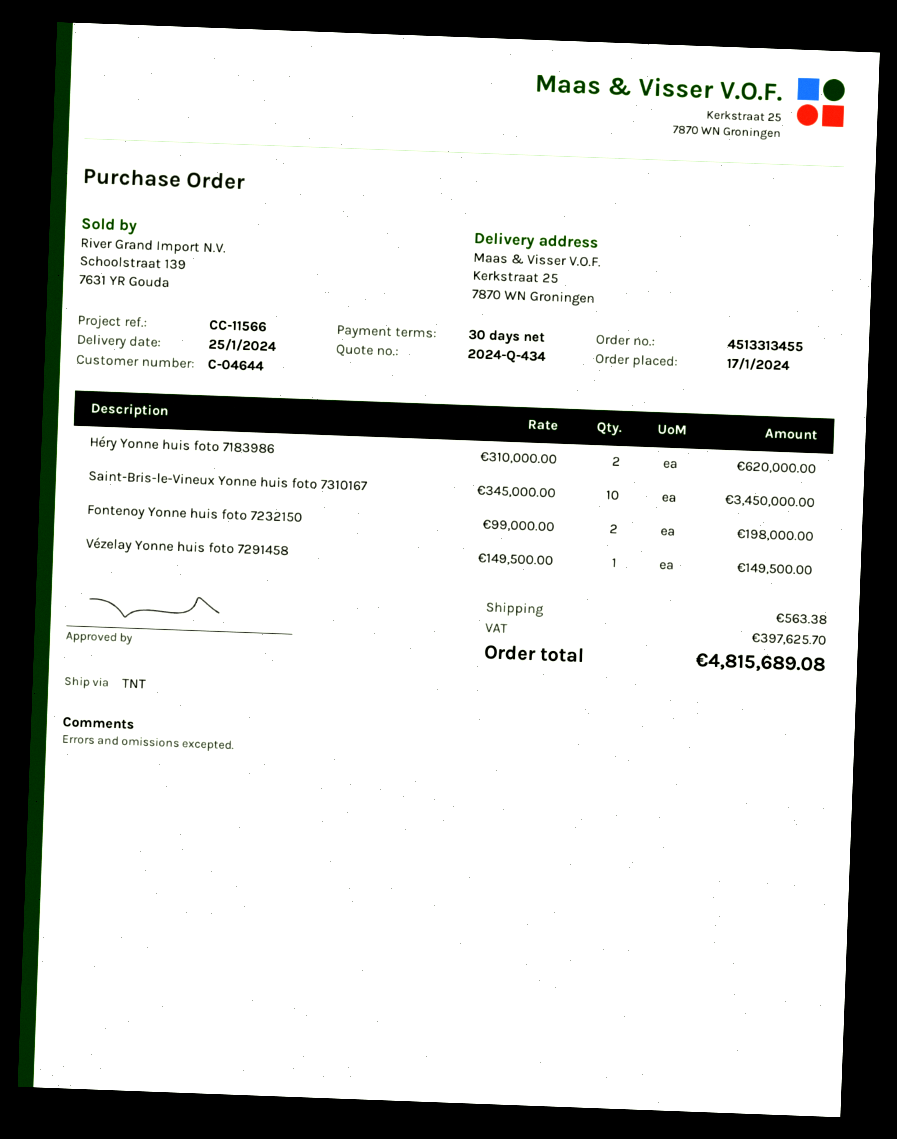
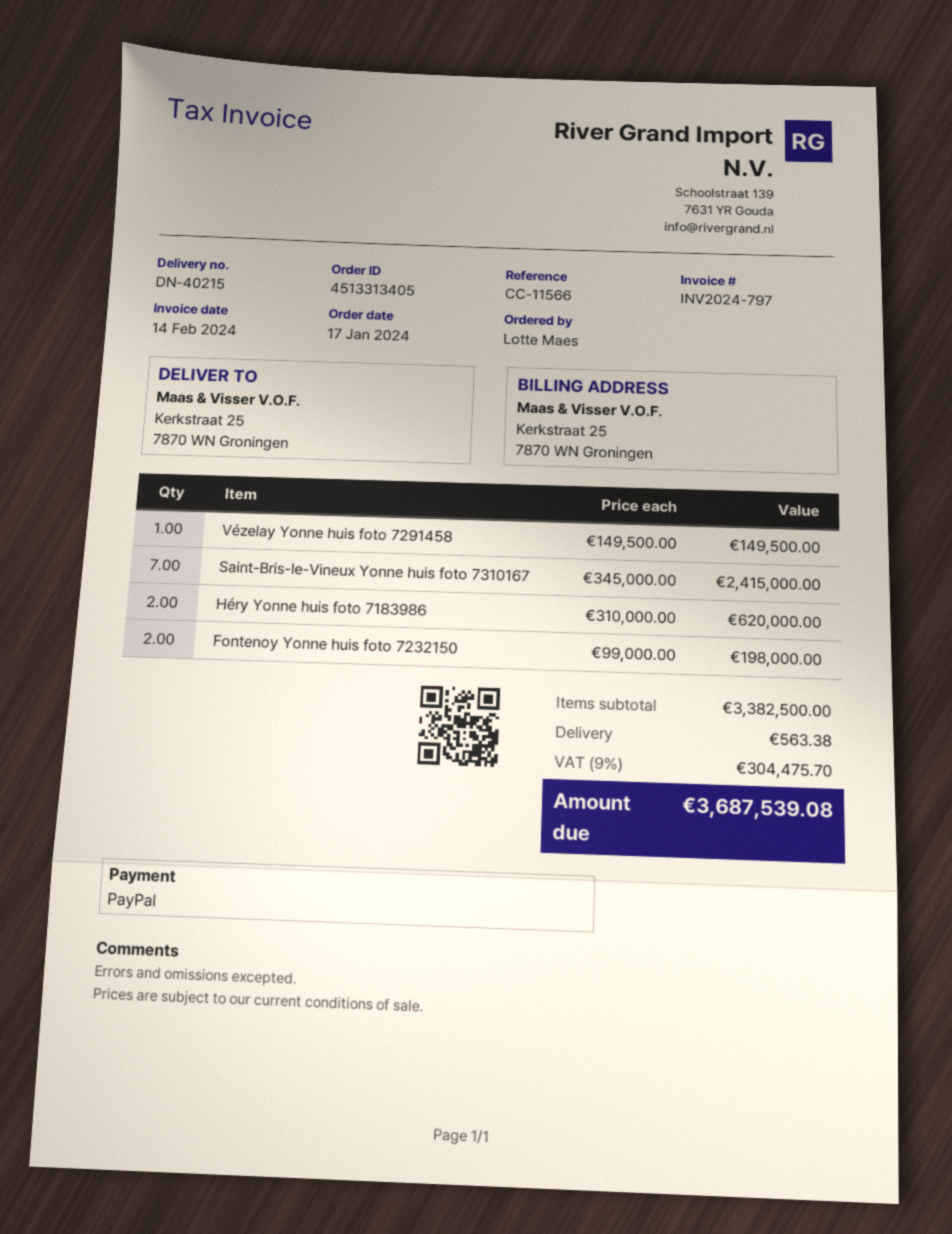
order number: 4513313455 -> 4513313405
Saint-Bris-le-Vineux Yonne huis foto 7310167: 10 x 345000.00 = 3450000.00 -> 7 x 345000.00 = 2415000.00
tax: 397625.70 -> 304475.70
total: 4815689.08 -> 3687539.08

